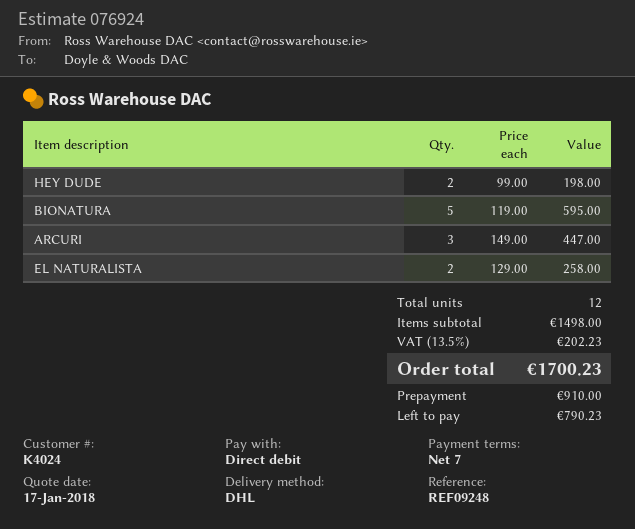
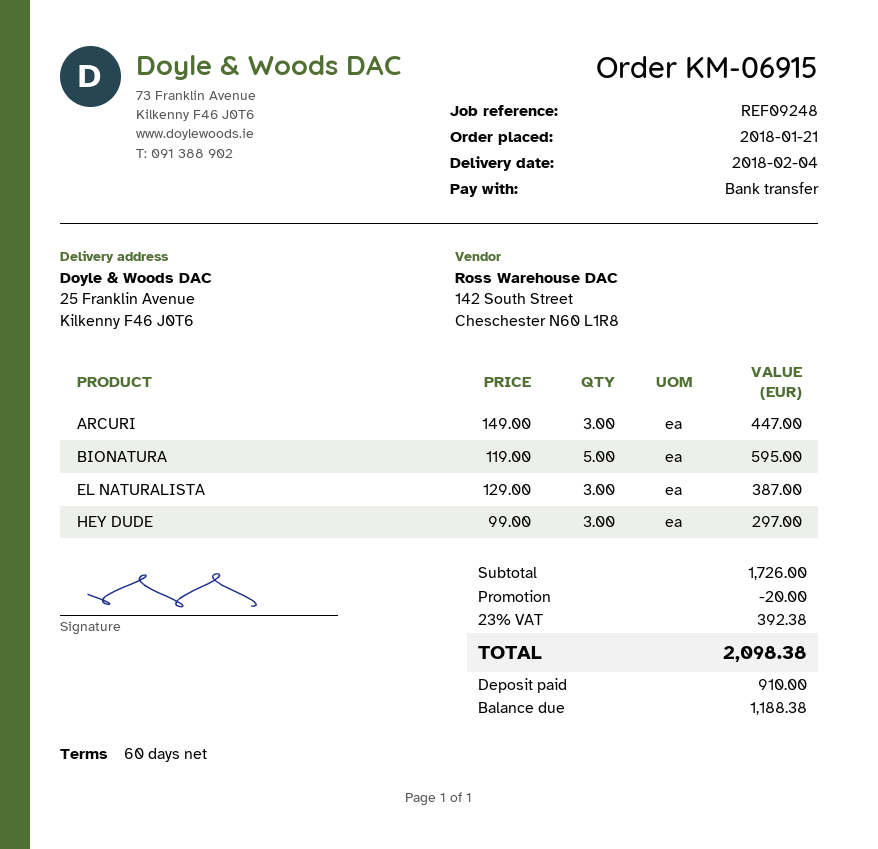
payment terms: 7 days -> 60 days
payment method: direct debit -> bank transfer
HEY DUDE: 2 x 99.00 = 198.00 -> 3 x 99.00 = 297.00
EL NATURALISTA: 2 x 129.00 = 258.00 -> 3 x 129.00 = 387.00
subtotal: 1498.00 -> 1726.00
discount: none -> 20.00
tax: 13.5% = 202.23 -> 23% = 392.38
total: 1700.23 -> 2098.38
balance: 790.23 -> 1188.38

